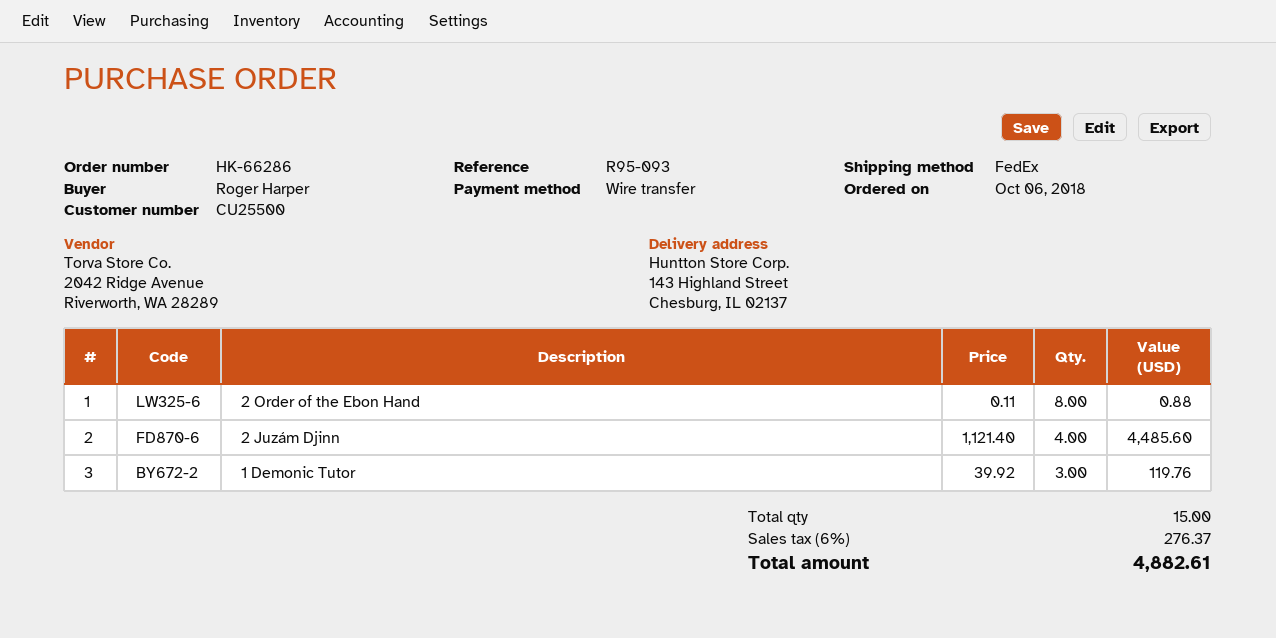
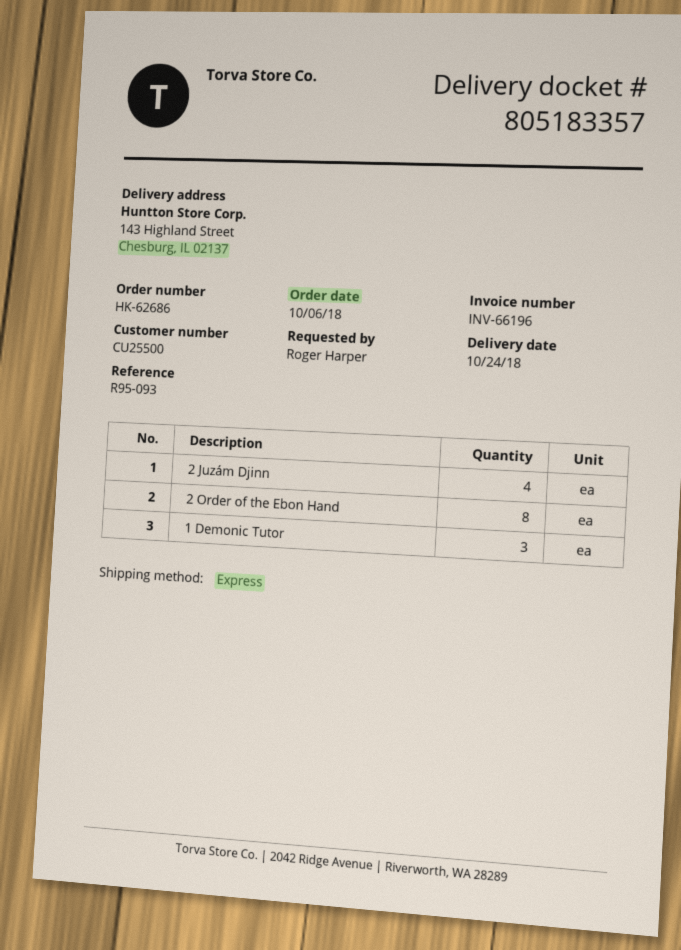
order number: HK-66286 -> HK-62686
shipping method: FedEx -> express

